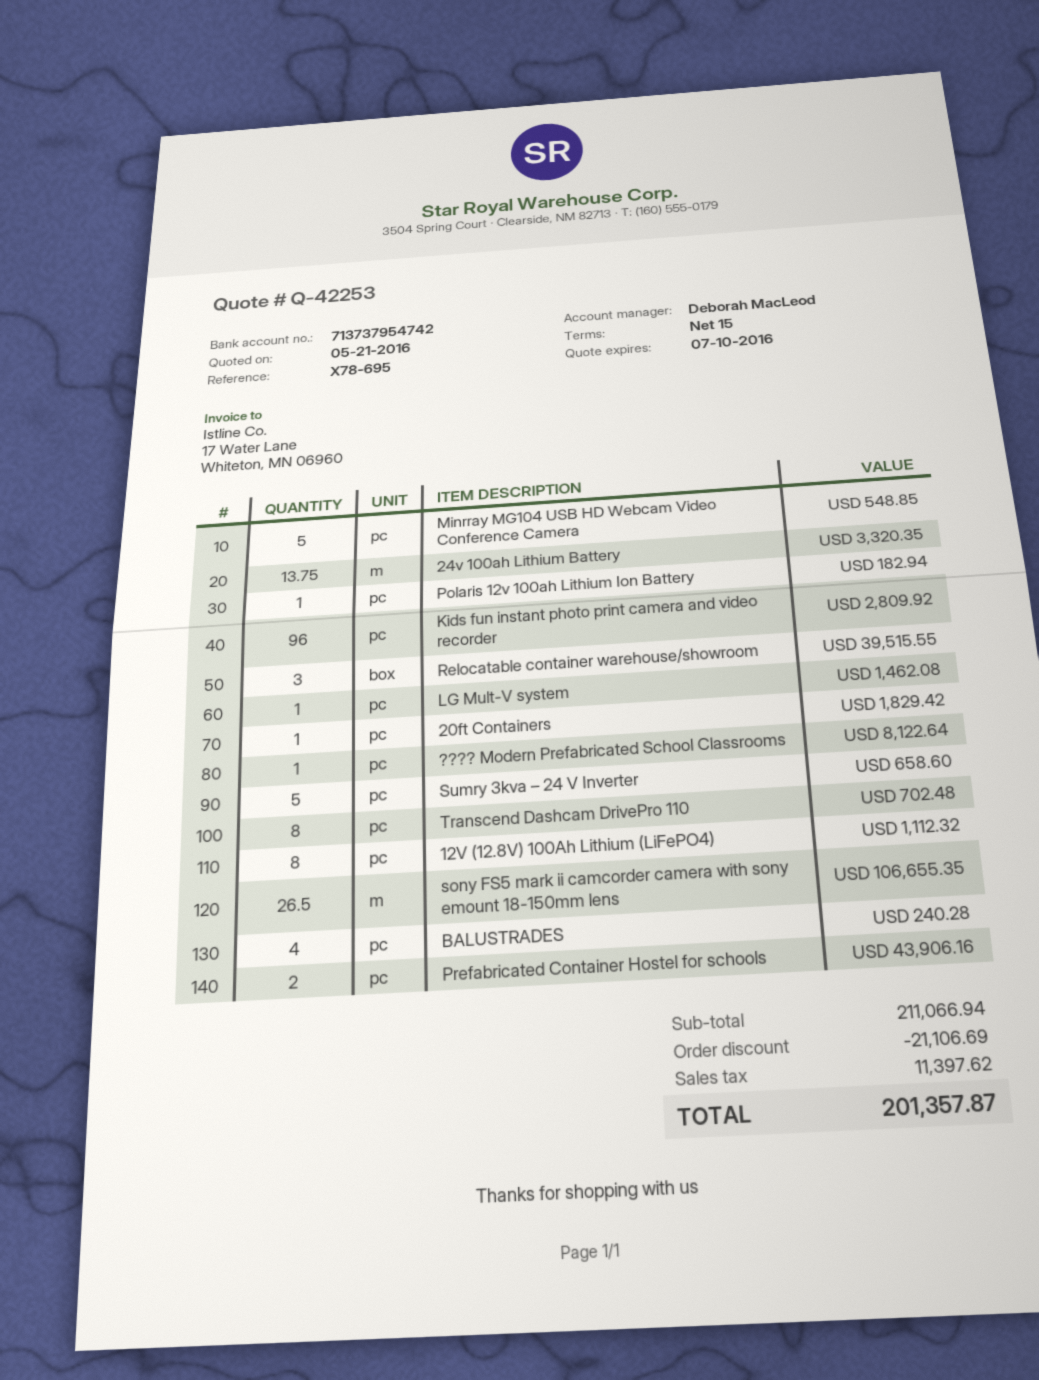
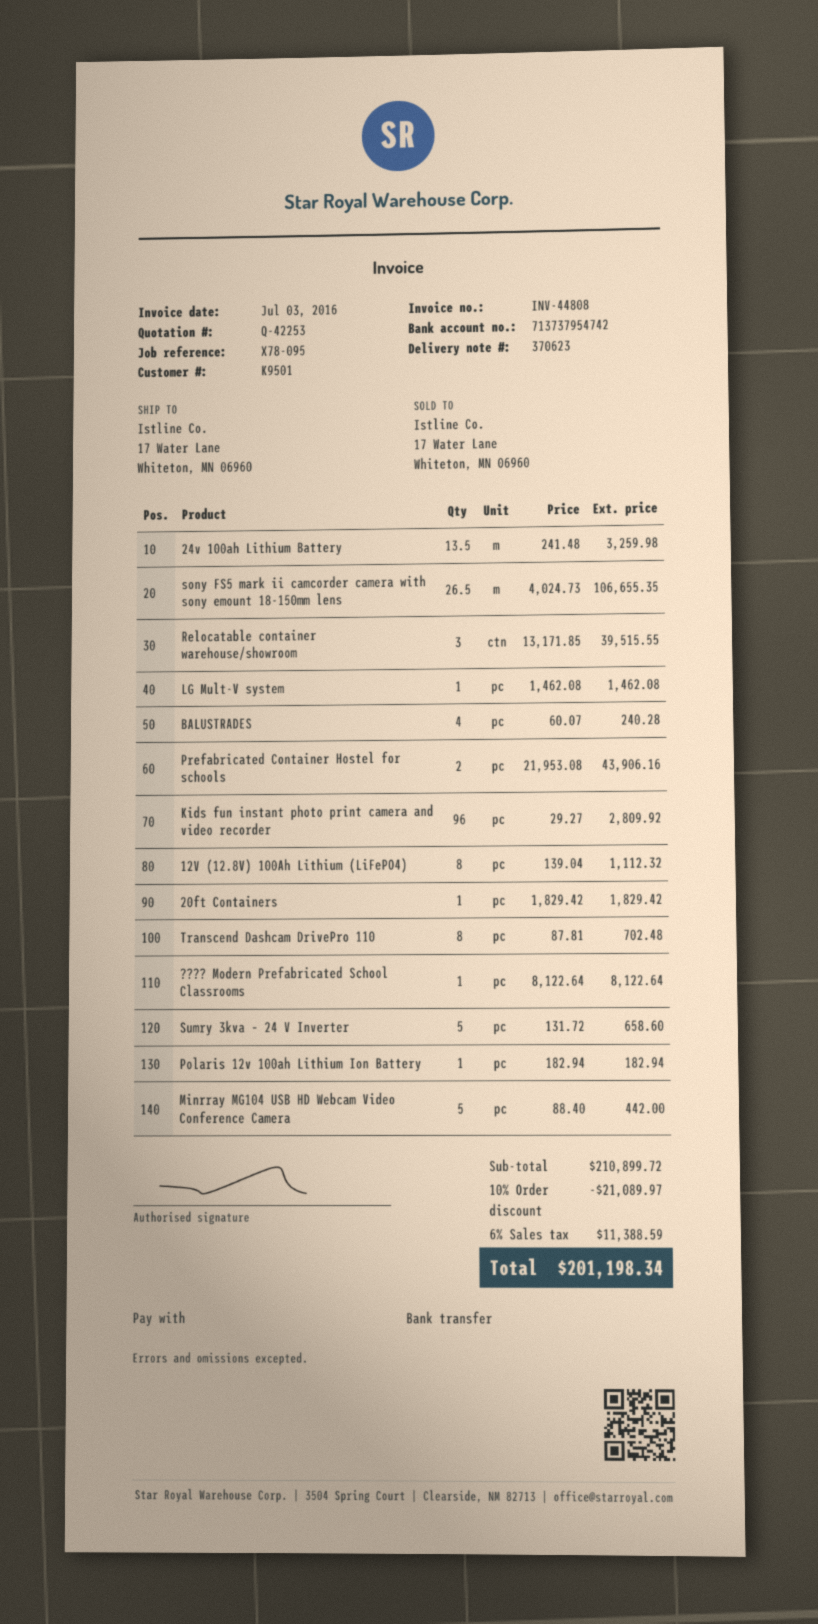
reference: X78-695 -> X78-095
Minrray MG104 USB HD Webcam Video Conference Camera: 5 for 548.85 -> 5 for 442.00
24v 100ah Lithium Battery: 13.75 for 3320.35 -> 13.5 for 3259.98
subtotal: 211066.94 -> 210899.72
discount: 21106.69 -> 21089.97
tax: 11397.62 -> 11388.59
total: 201357.87 -> 201198.34

